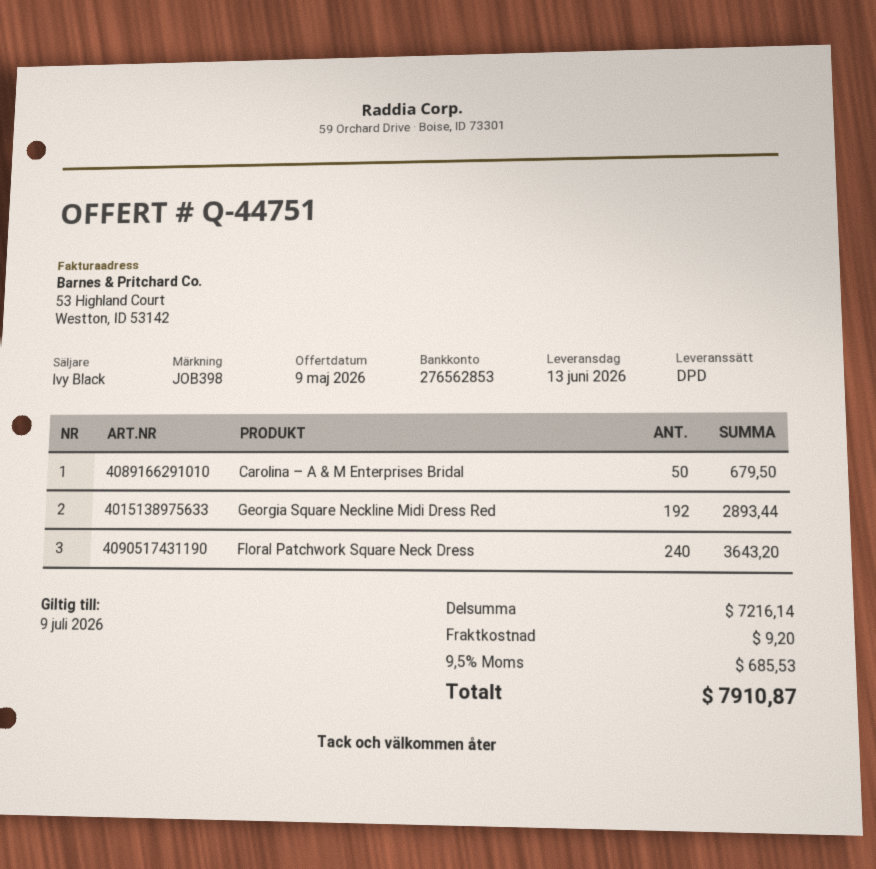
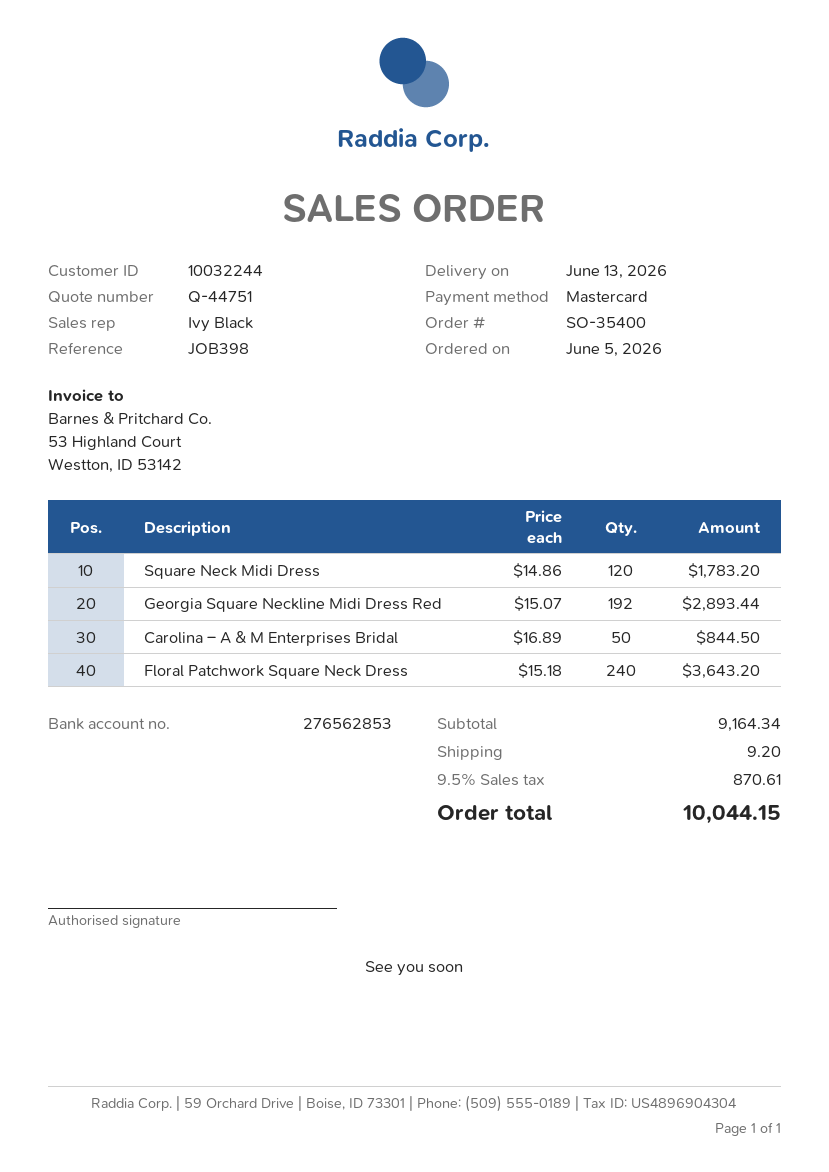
Carolina – A & M Enterprises Bridal: 50 for 679.50 -> 50 for 844.50
Square Neck Midi Dress: none -> 120 for 1783.20
subtotal: 7216.14 -> 9164.34
tax: 9.5% = 685.53 -> 9.5% = 870.61
total: 7910.87 -> 10044.15

